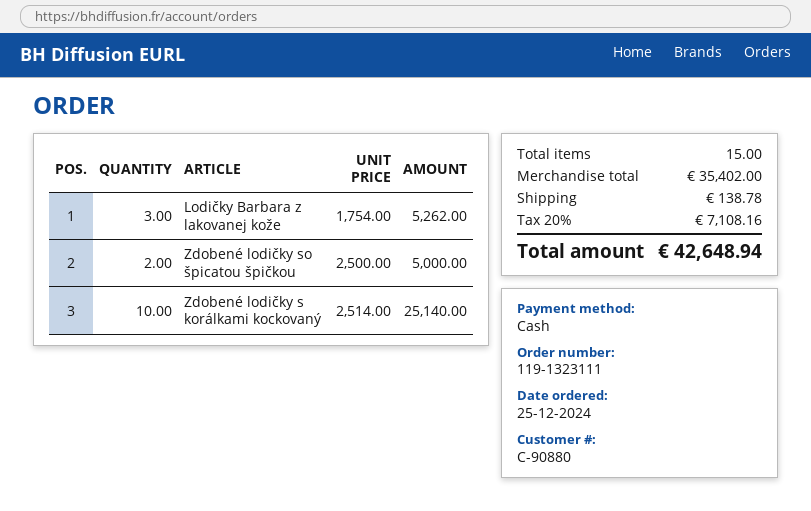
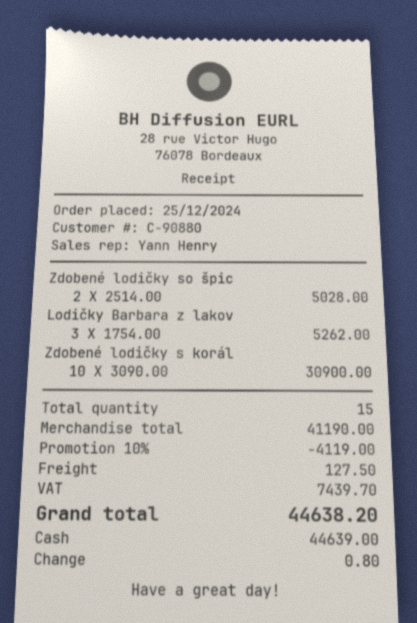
Zdobené lodičky so špicatou špičkou: 2 x 2500.00 = 5000.00 -> 2 x 2514.00 = 5028.00
Zdobené lodičky s korálkami kockovaný: 10 x 2514.00 = 25140.00 -> 10 x 3090.00 = 30900.00
subtotal: 35402.00 -> 41190.00
discount: none -> 10% = 4119.00
shipping: 138.78 -> 127.50
tax: 7108.16 -> 7439.70
total: 42648.94 -> 44638.20

